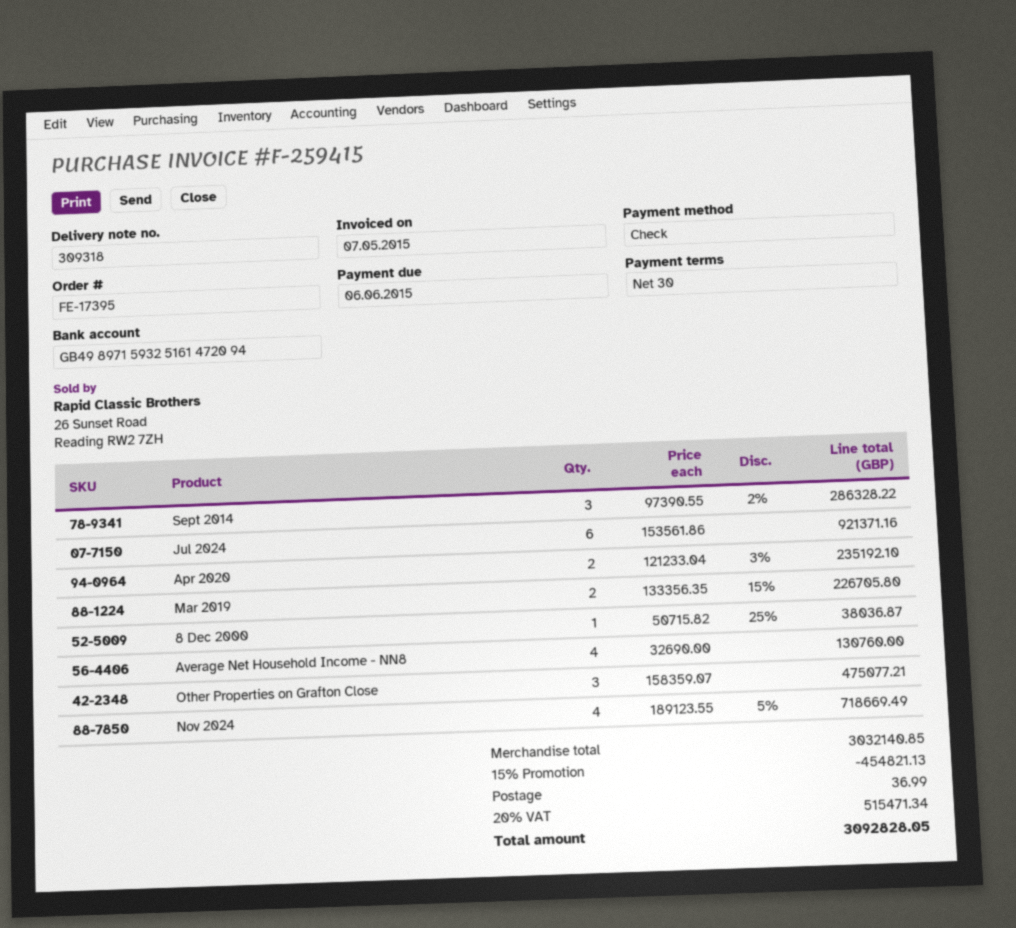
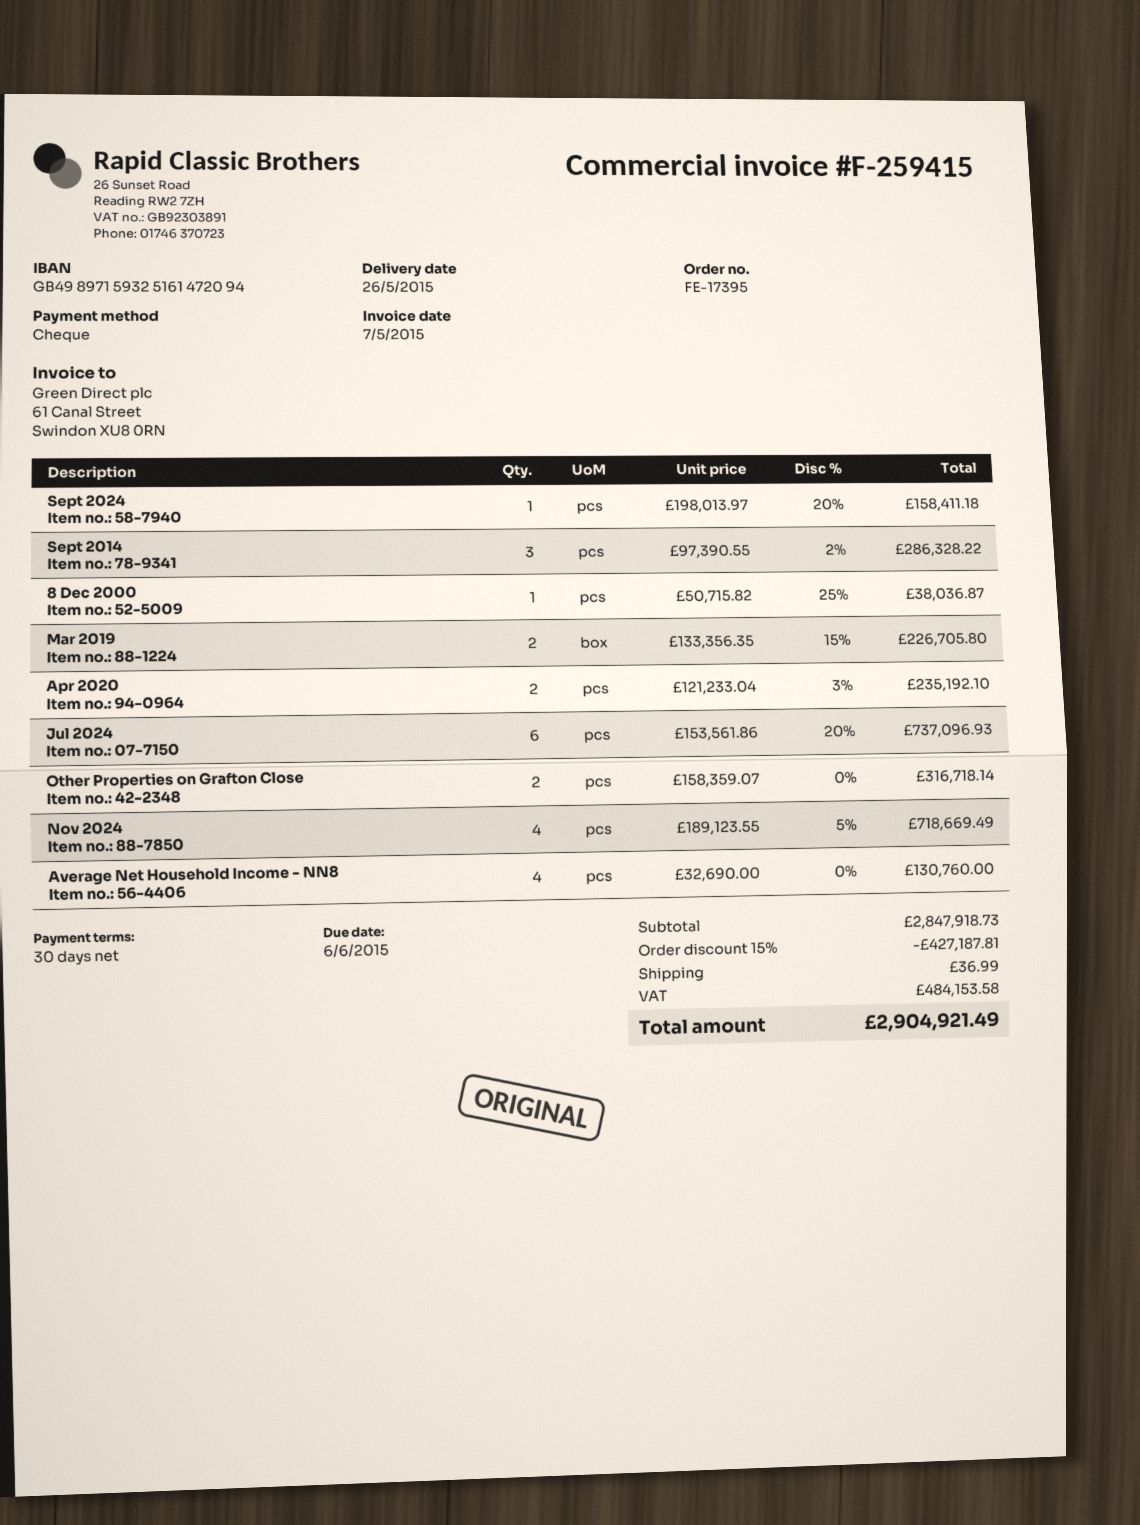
Jul 2024: 6 x 153561.86 = 921371.16 -> 6 x 153561.86 - 20% = 737096.93
Other Properties on Grafton Close: 3 x 158359.07 = 475077.21 -> 2 x 158359.07 = 316718.14
Sept 2024: none -> 1 x 198013.97 - 20% = 158411.18
subtotal: 3032140.85 -> 2847918.73
discount: 15% = 454821.13 -> 15% = 427187.81
tax: 515471.34 -> 484153.58
total: 3092828.05 -> 2904921.49

